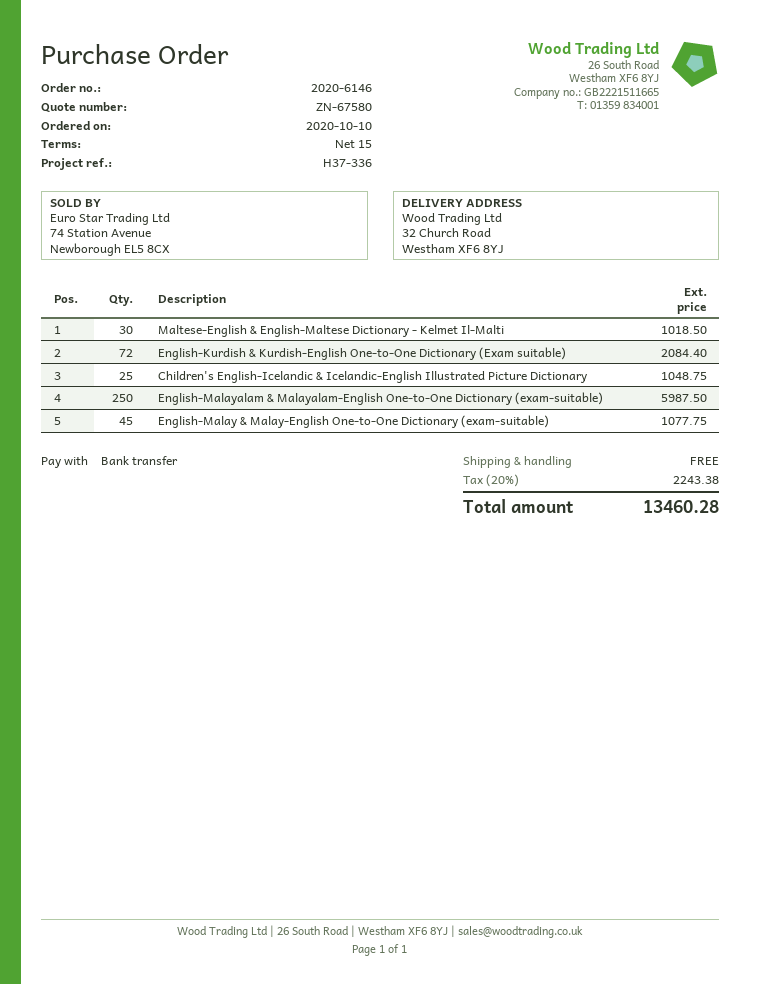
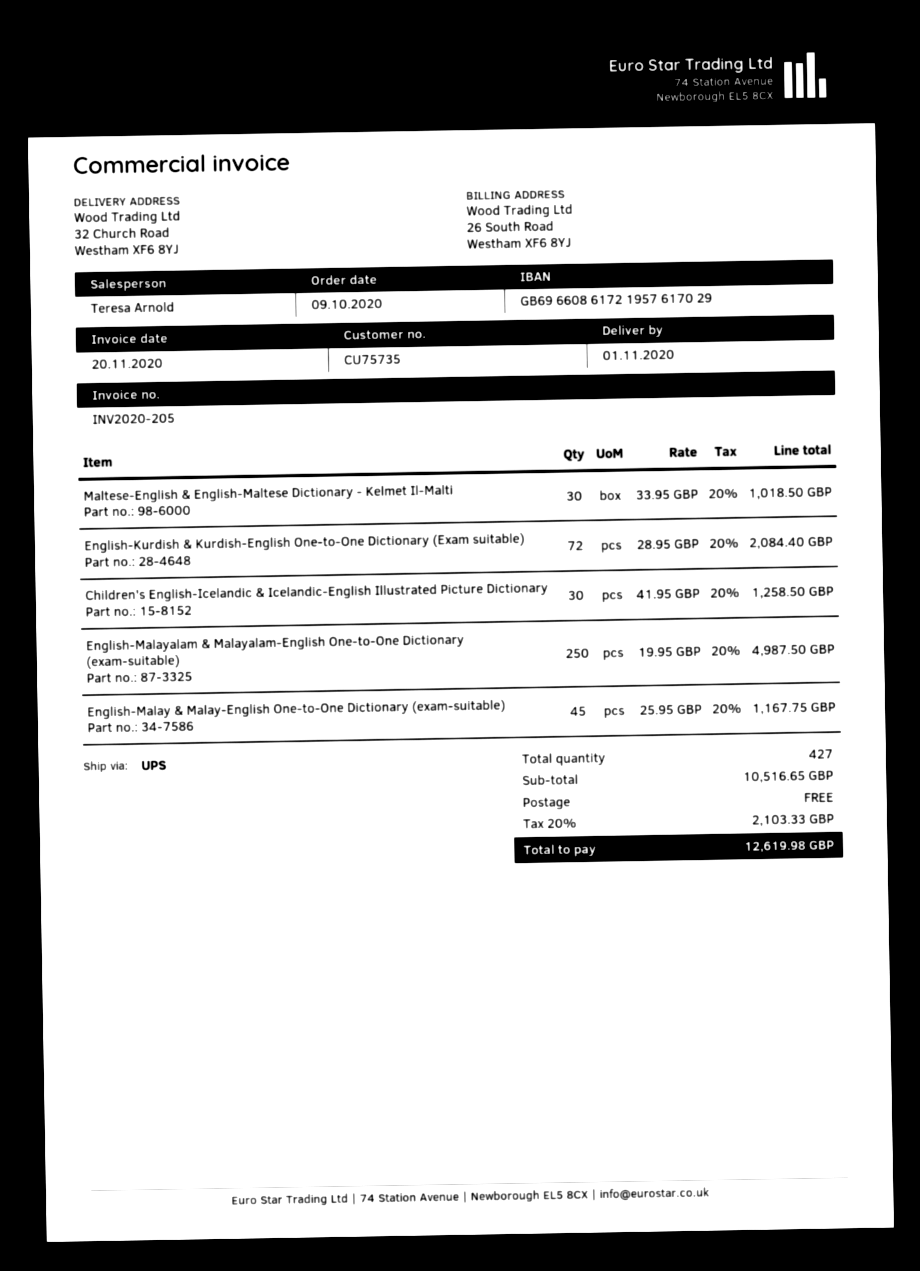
order date: 2020-10-10 -> 2020-10-09
Children's English-Icelandic & Icelandic-English Illustrated Picture Dictionary: 25 for 1048.75 -> 30 for 1258.50
English-Malayalam & Malayalam-English One-to-One Dictionary (exam-suitable): 250 for 5987.50 -> 250 for 4987.50
English-Malay & Malay-English One-to-One Dictionary (exam-suitable): 45 for 1077.75 -> 45 for 1167.75
tax: 20% = 2243.38 -> 20% = 2103.33
total: 13460.28 -> 12619.98

